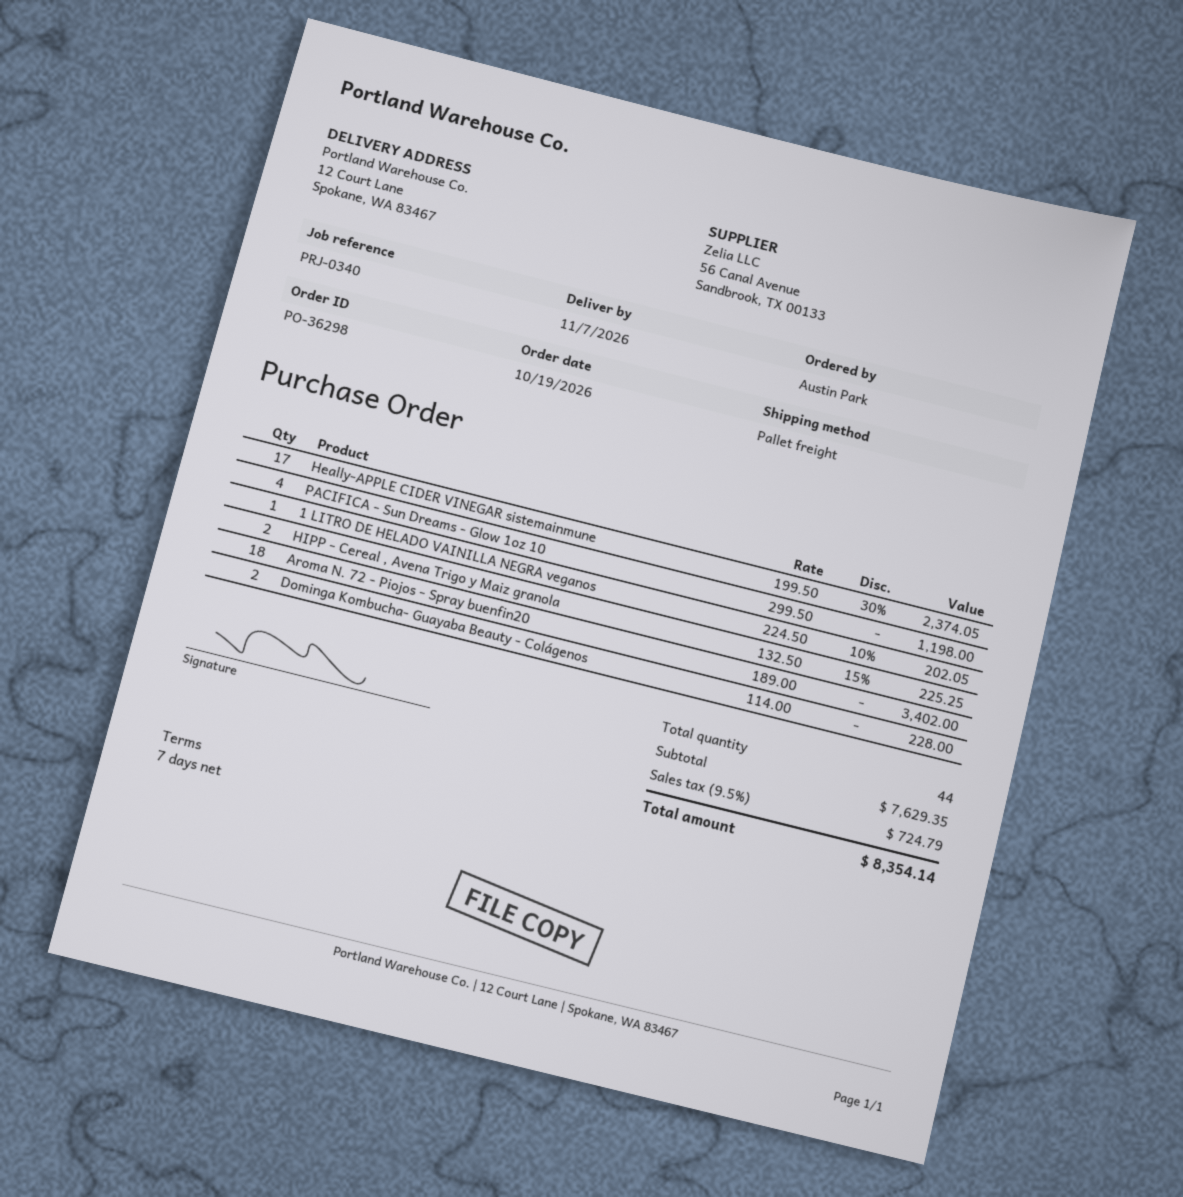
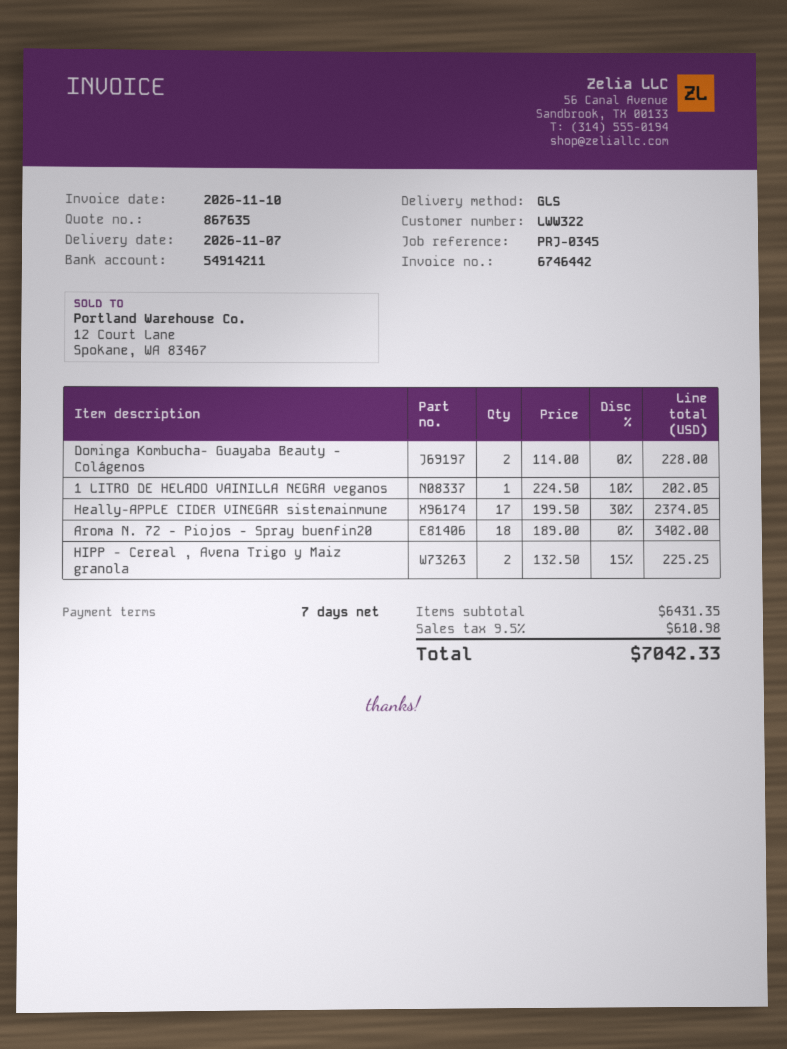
reference: PRJ-0340 -> PRJ-0345
shipping method: pallet freight -> GLS
PACIFICA - Sun Dreams - Glow 1oz 10: 4 x 299.50 = 1198.00 -> none
subtotal: 7629.35 -> 6431.35
tax: 9.5% = 724.79 -> 9.5% = 610.98
total: 8354.14 -> 7042.33

